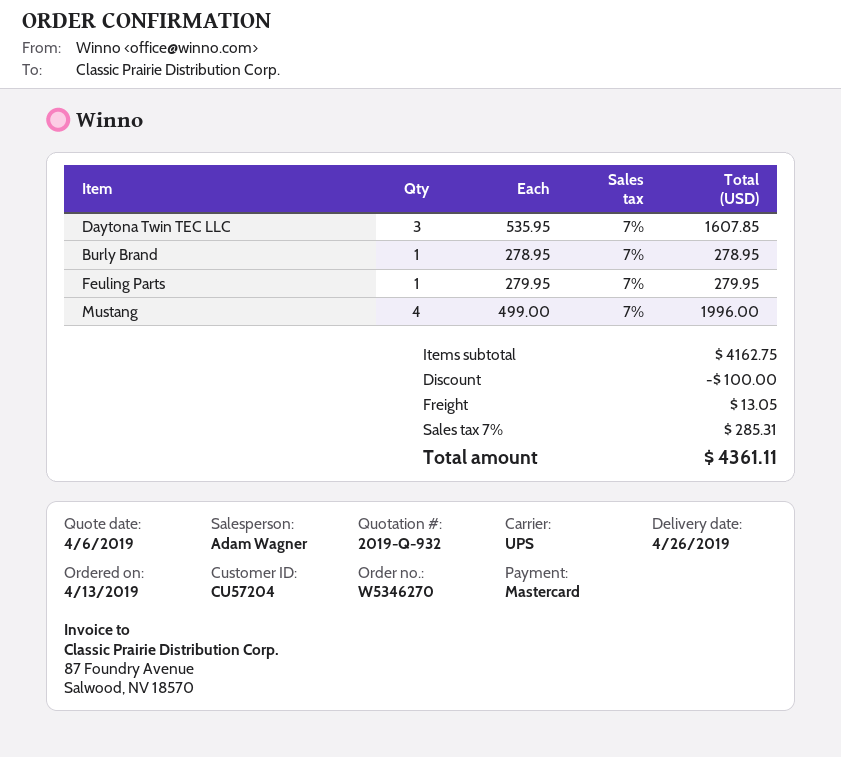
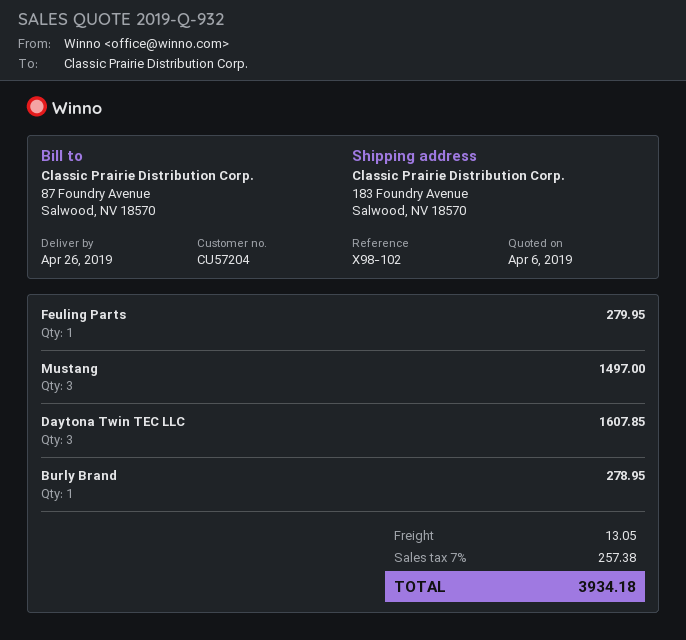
Mustang: 4 for 1996.00 -> 3 for 1497.00
discount: 100.00 -> none
tax: 7% = 285.31 -> 7% = 257.38
total: 4361.11 -> 3934.18

